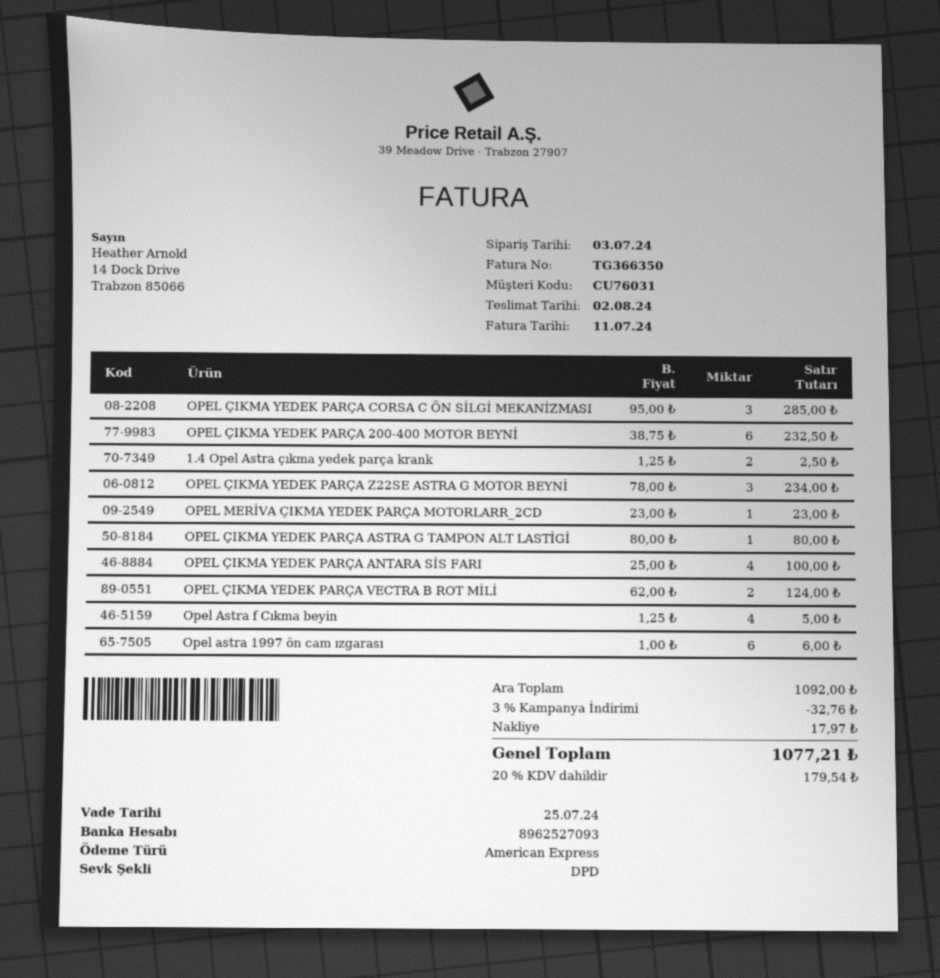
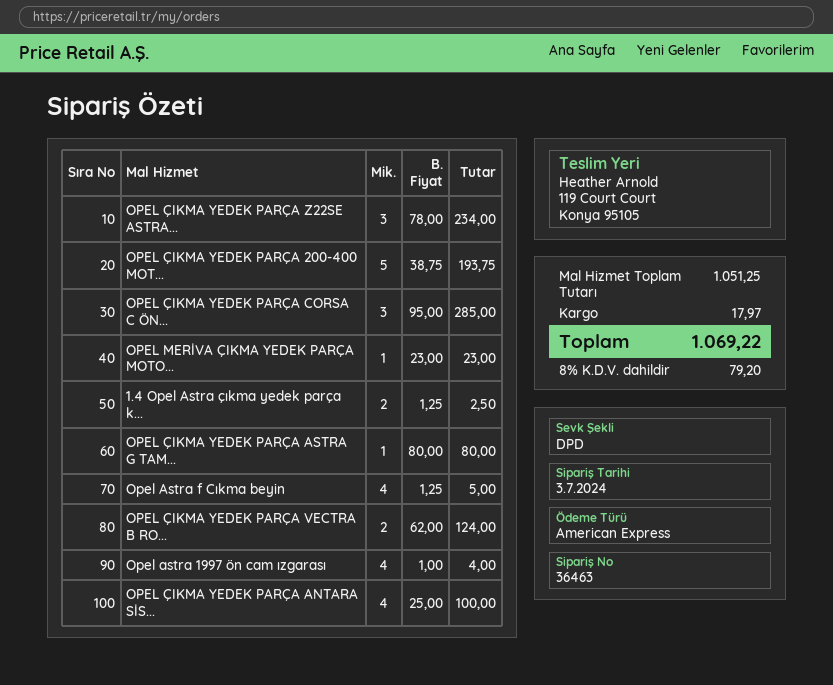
OPEL ÇIKMA YEDEK PARÇA 200-400 MOTOR BEYNİ: 6 x 38.75 = 232.50 -> 5 x 38.75 = 193.75
Opel astra 1997 ön cam ızgarası: 6 x 1.00 = 6.00 -> 4 x 1.00 = 4.00
subtotal: 1092.00 -> 1051.25
discount: 3% = 32.76 -> none
tax: 20% = 179.54 -> 8% = 79.20
total: 1077.21 -> 1069.22

